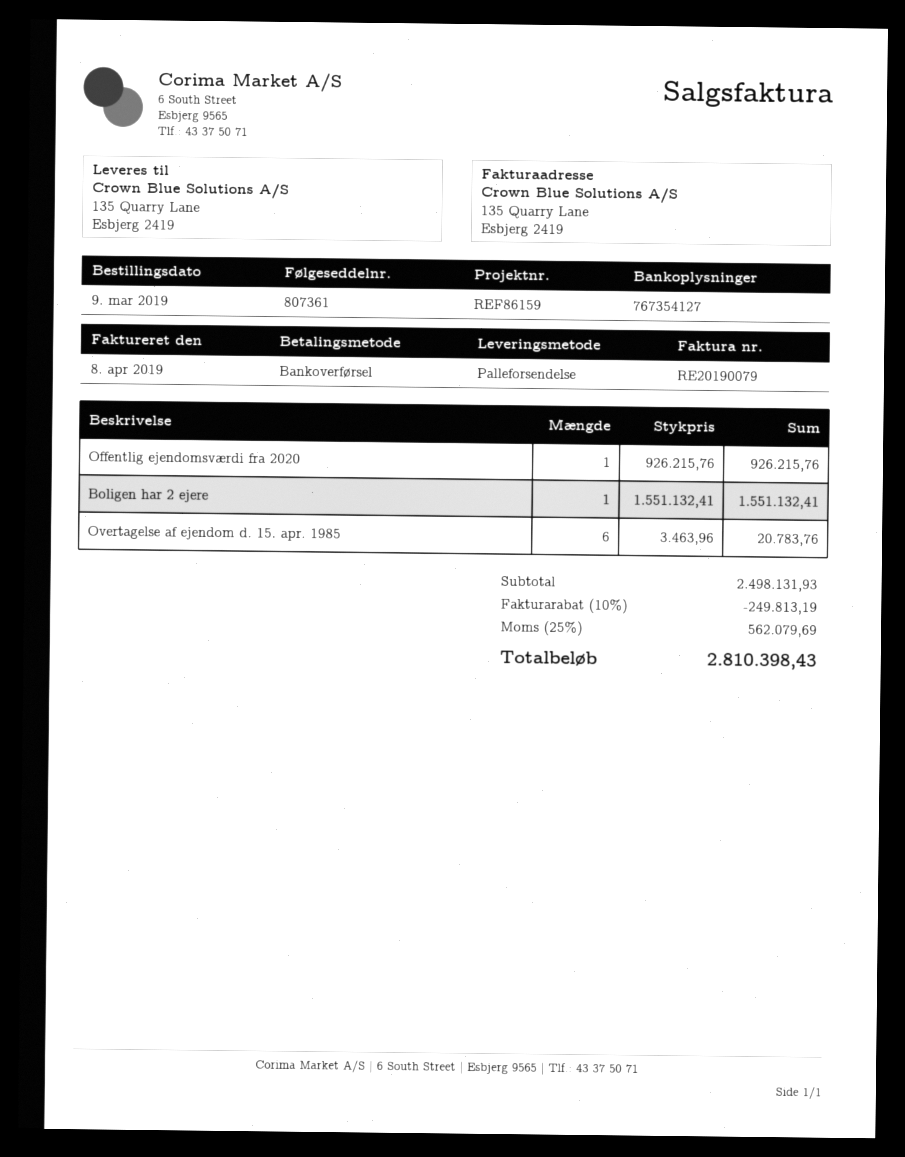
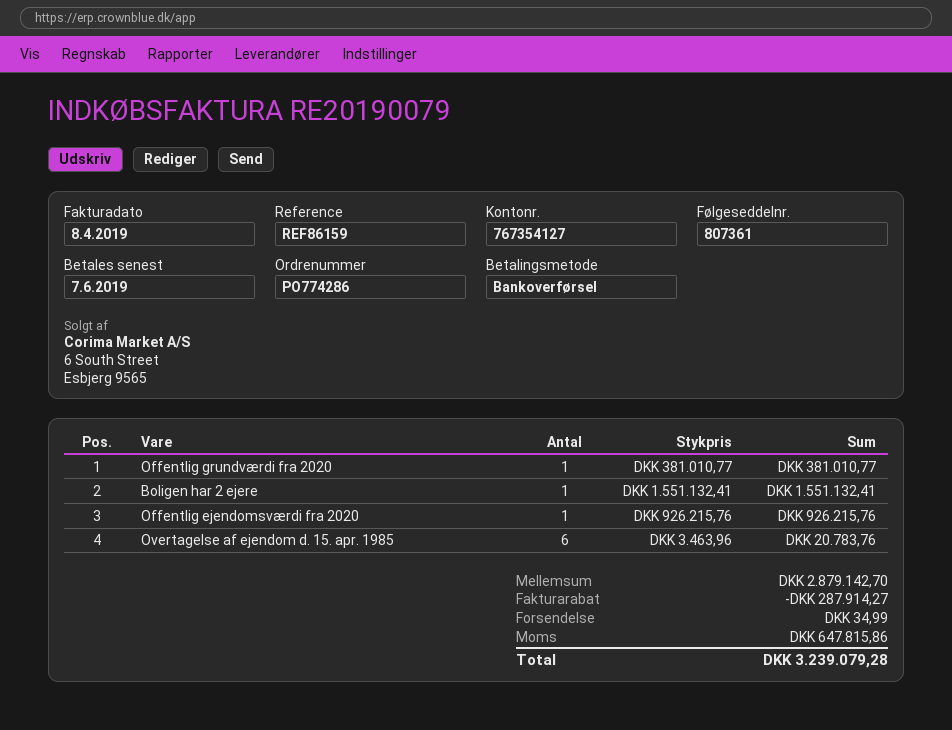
Offentlig grundværdi fra 2020: none -> 1 x 381010.77 = 381010.77
subtotal: 2498131.93 -> 2879142.70
discount: 249813.19 -> 287914.27
shipping: none -> 34.99
tax: 562079.69 -> 647815.86
total: 2810398.43 -> 3239079.28

